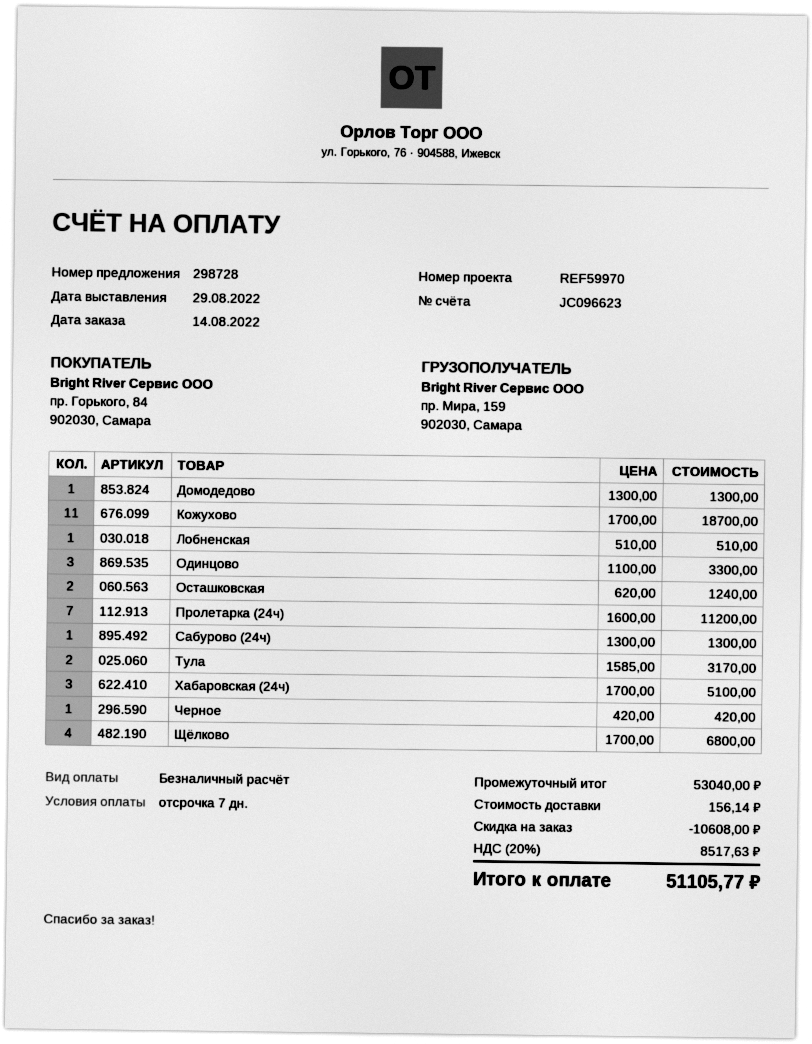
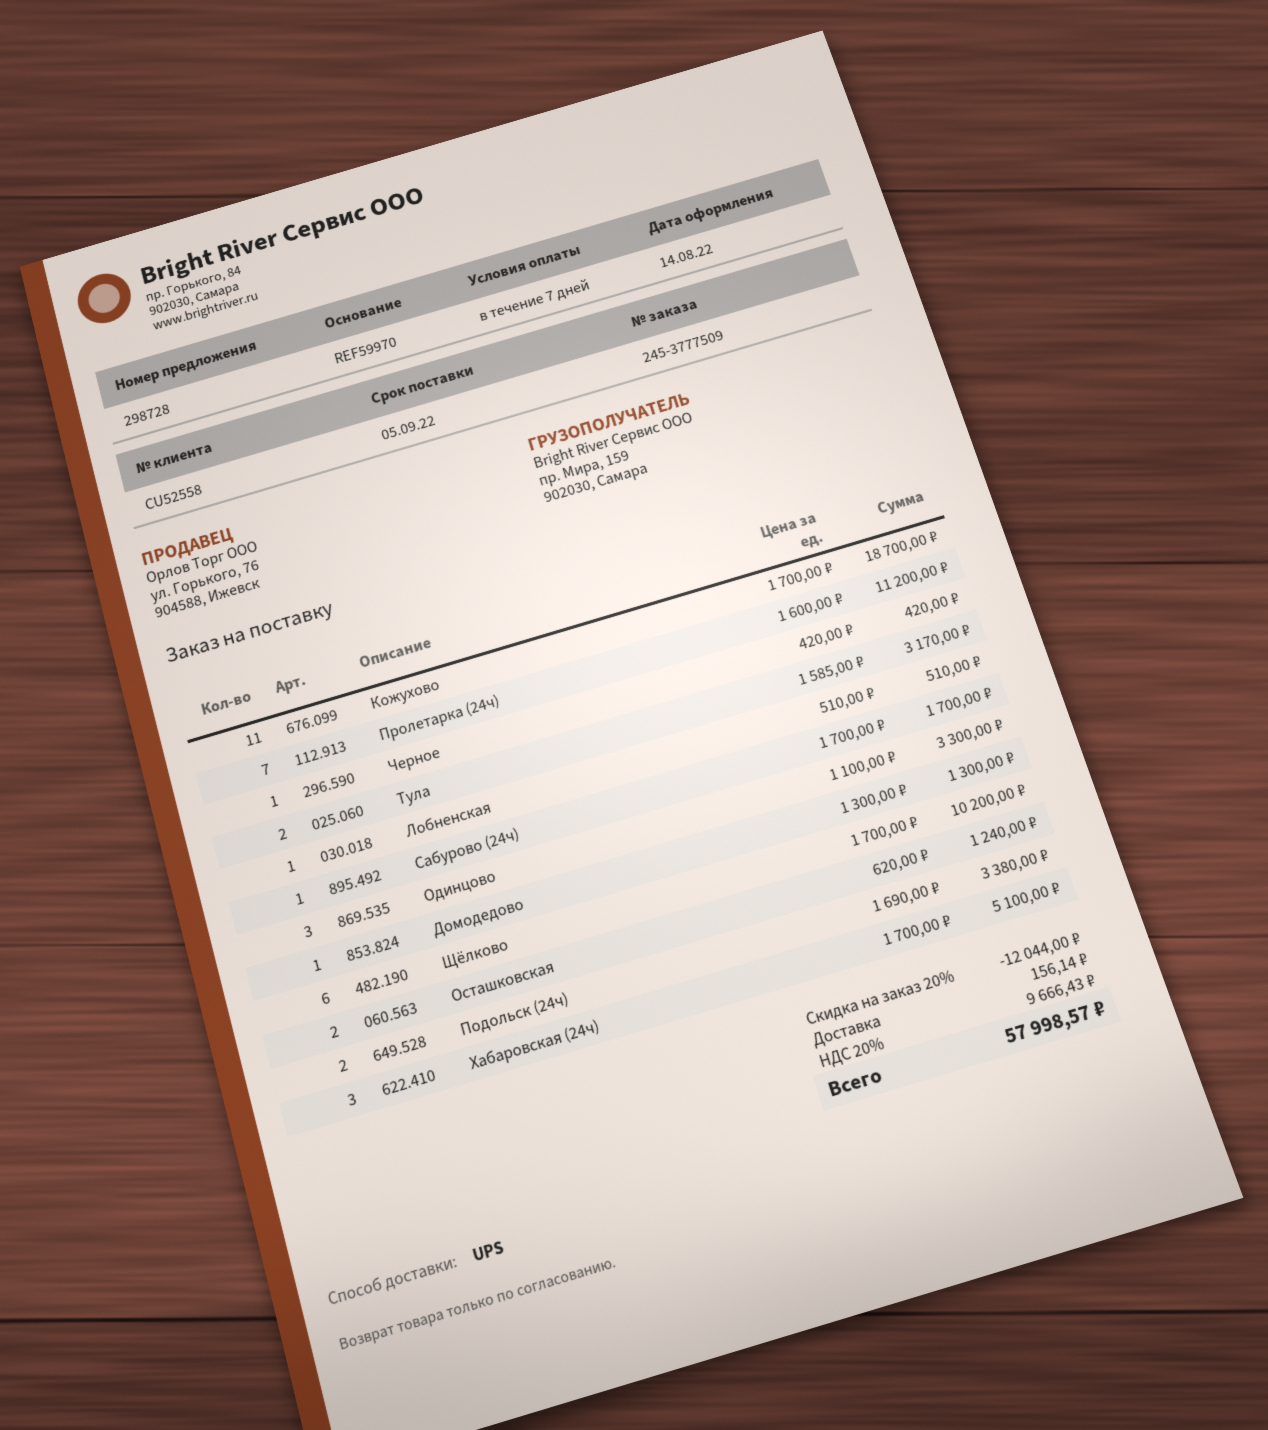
Сабурово (24ч): 1 x 1300.00 = 1300.00 -> 1 x 1700.00 = 1700.00
Щёлково: 4 x 1700.00 = 6800.00 -> 6 x 1700.00 = 10200.00
Подольск (24ч): none -> 2 x 1690.00 = 3380.00
discount: 10608.00 -> 12044.00
tax: 20% = 8517.63 -> 20% = 9666.43
total: 51105.77 -> 57998.57

